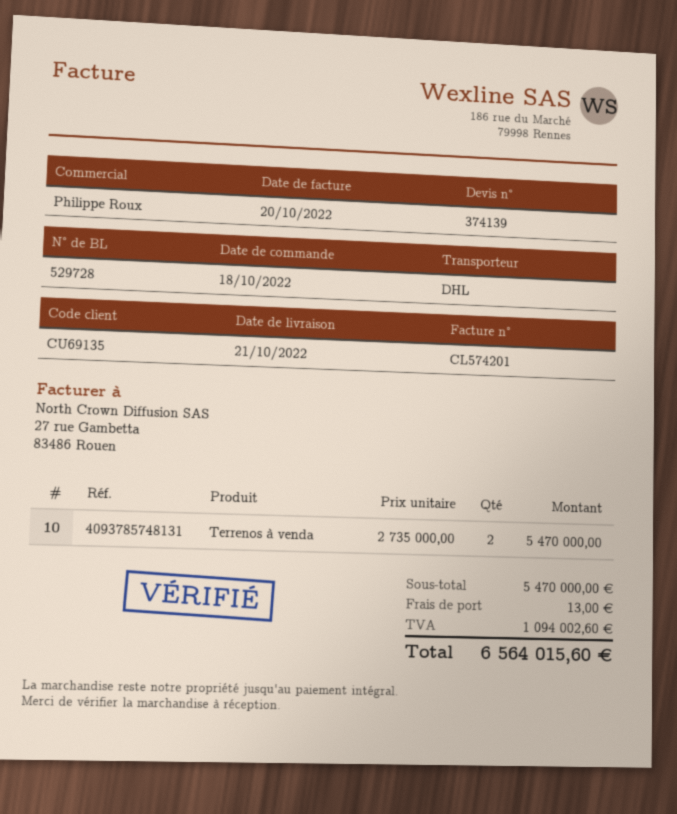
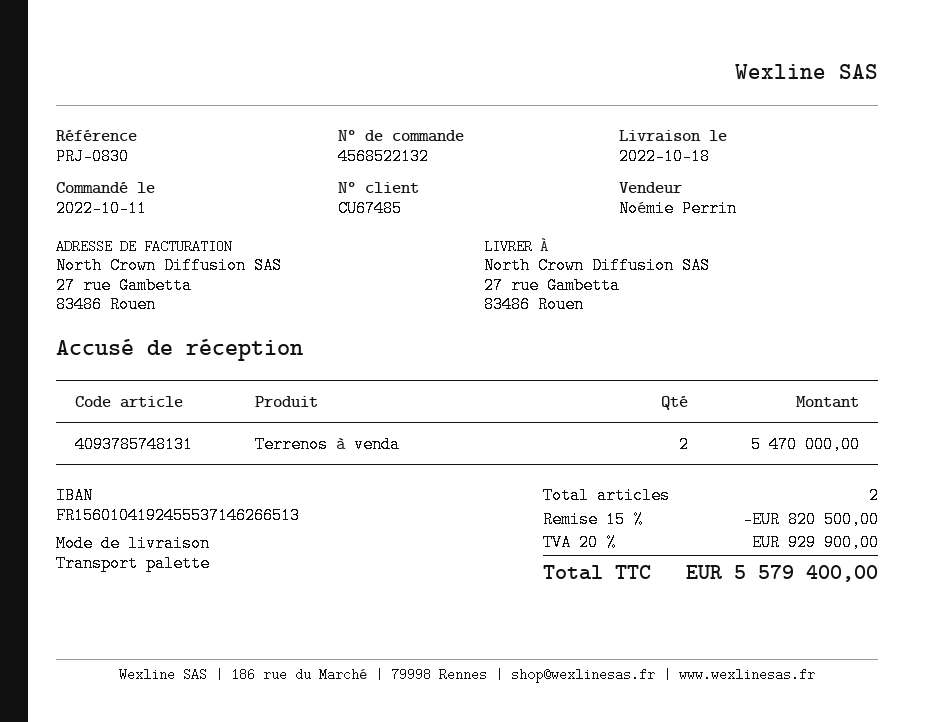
order date: 2022-10-18 -> 2022-10-11
delivery date: 2022-10-21 -> 2022-10-18
customer number: CU69135 -> CU67485
sales rep: Philippe Roux -> Noémie Perrin
shipping method: DHL -> pallet freight
discount: none -> 15% = 820500.00
shipping: 13.00 -> none
tax: 1094002.60 -> 929900.00
total: 6564015.60 -> 5579400.00

